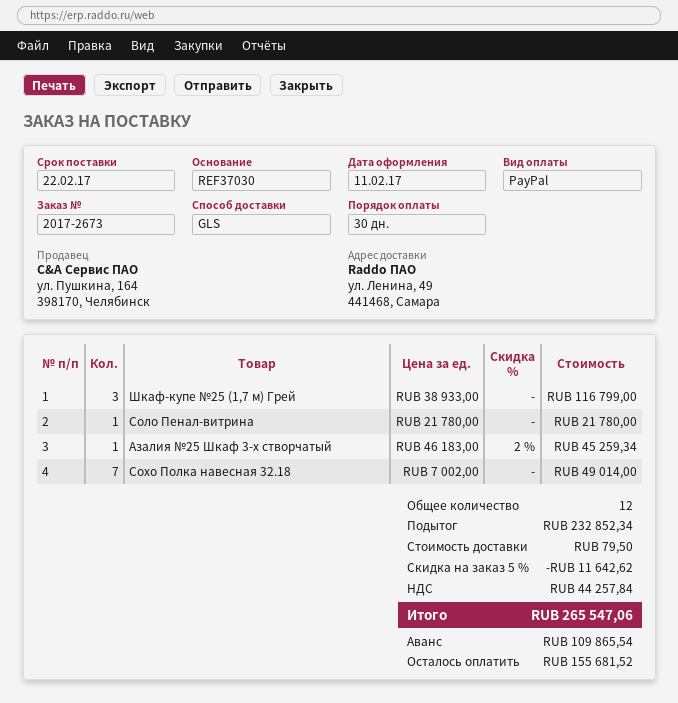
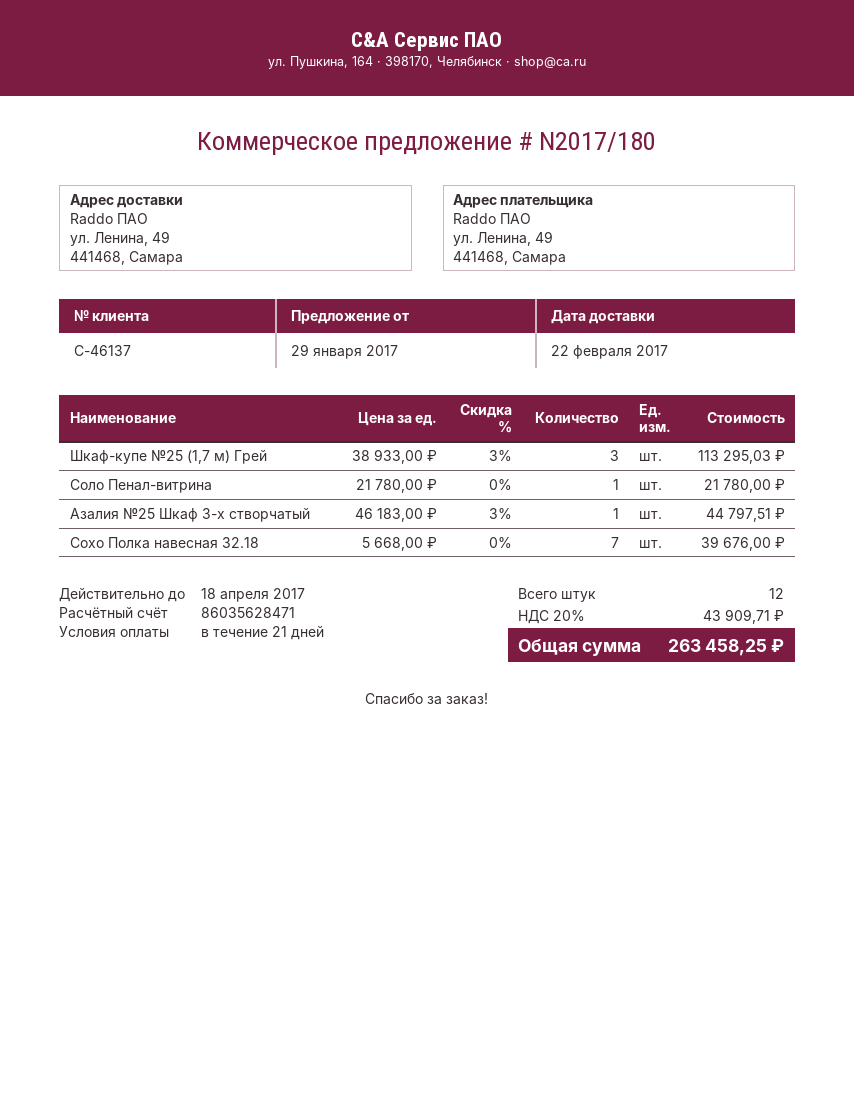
payment terms: 30 days -> 21 days
Шкаф-купе №25 (1,7 м) Грей: 3 x 38933.00 = 116799.00 -> 3 x 38933.00 - 3% = 113295.03
Азалия №25 Шкаф 3-х створчатый: 1 x 46183.00 - 2% = 45259.34 -> 1 x 46183.00 - 3% = 44797.51
Сохо Полка навесная 32.18: 7 x 7002.00 = 49014.00 -> 7 x 5668.00 = 39676.00
discount: 5% = 11642.62 -> none
shipping: 79.50 -> none
tax: 44257.84 -> 43909.71
total: 265547.06 -> 263458.25

